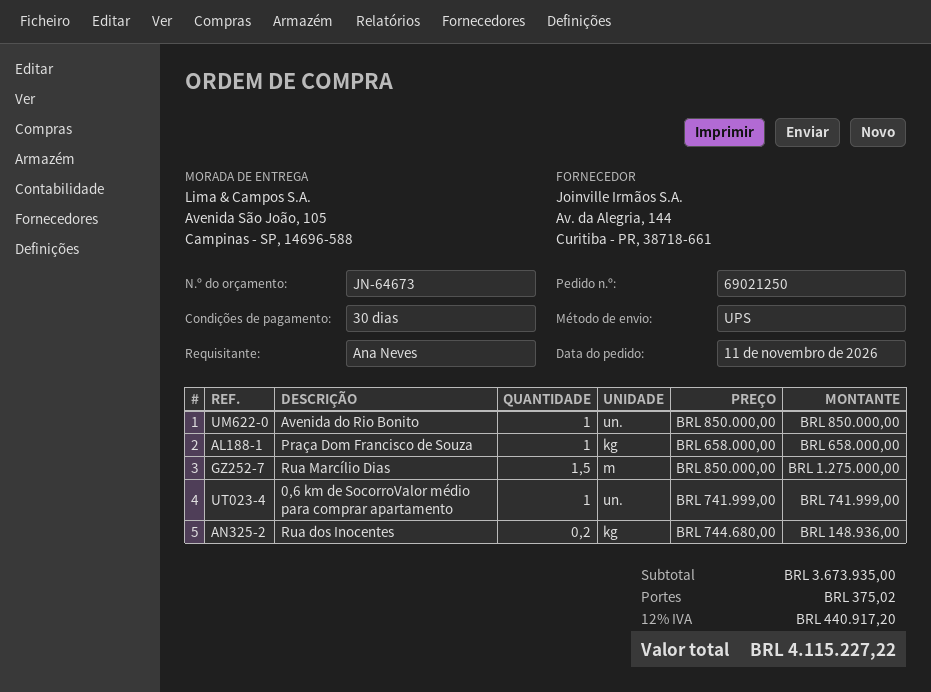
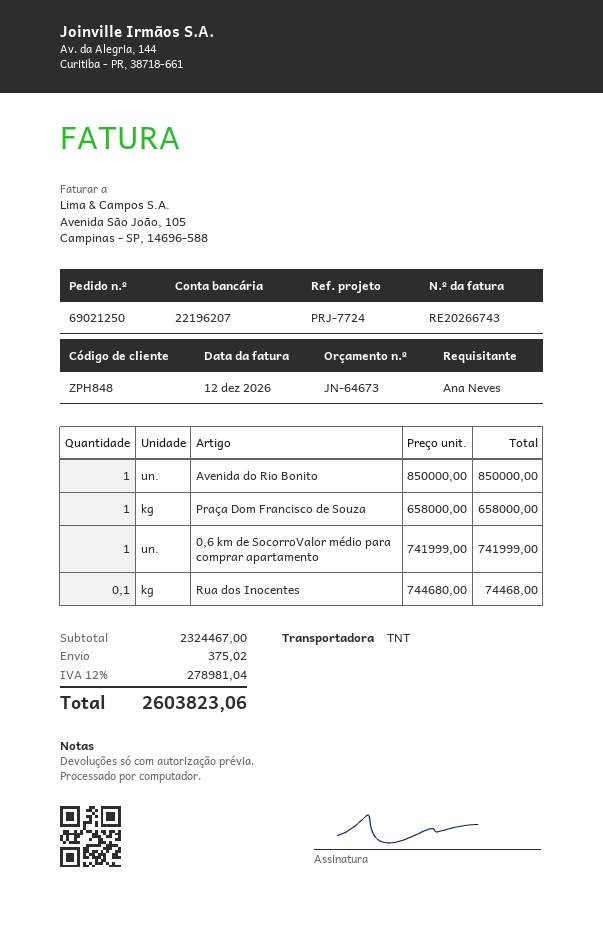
shipping method: UPS -> TNT
Rua Marcílio Dias: 1.5 x 850000.00 = 1275000.00 -> none
Rua dos Inocentes: 0.2 x 744680.00 = 148936.00 -> 0.1 x 744680.00 = 74468.00
subtotal: 3673935.00 -> 2324467.00
tax: 12% = 440917.20 -> 12% = 278981.04
total: 4115227.22 -> 2603823.06

